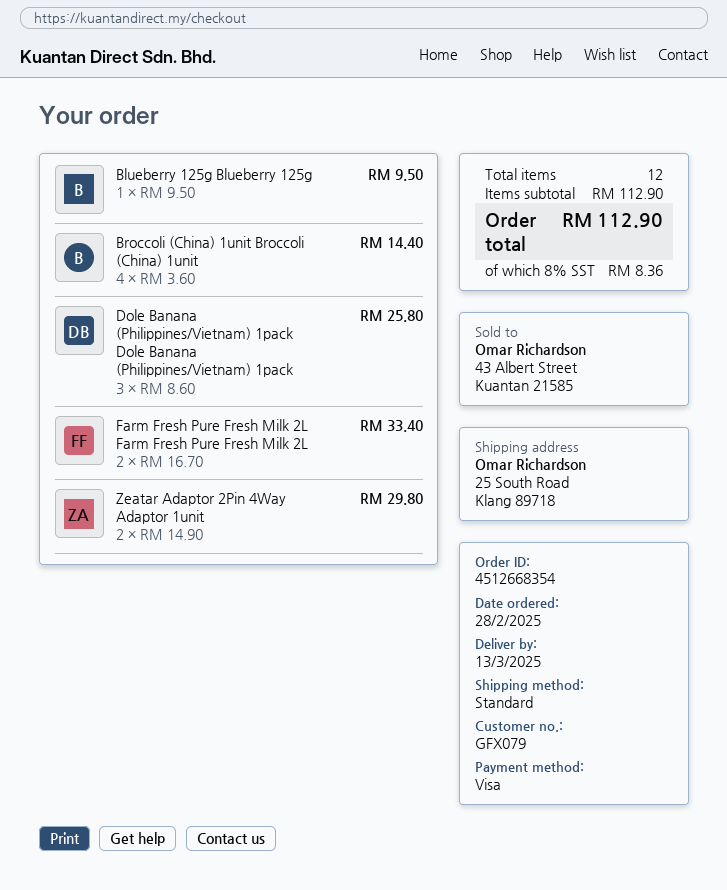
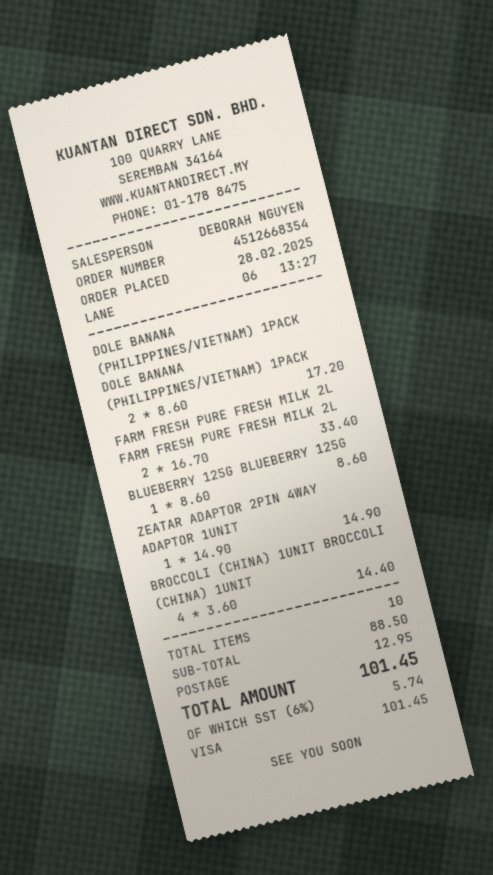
Blueberry 125g Blueberry 125g: 1 x 9.50 = 9.50 -> 1 x 8.60 = 8.60
Dole Banana (Philippines/Vietnam) 1pack Dole Banana (Philippines/Vietnam) 1pack: 3 x 8.60 = 25.80 -> 2 x 8.60 = 17.20
Zeatar Adaptor 2Pin 4Way Adaptor 1unit: 2 x 14.90 = 29.80 -> 1 x 14.90 = 14.90
total quantity: 12 -> 10
subtotal: 112.90 -> 88.50
shipping: none -> 12.95
tax: 8% = 8.36 -> 6% = 5.74
total: 112.90 -> 101.45

